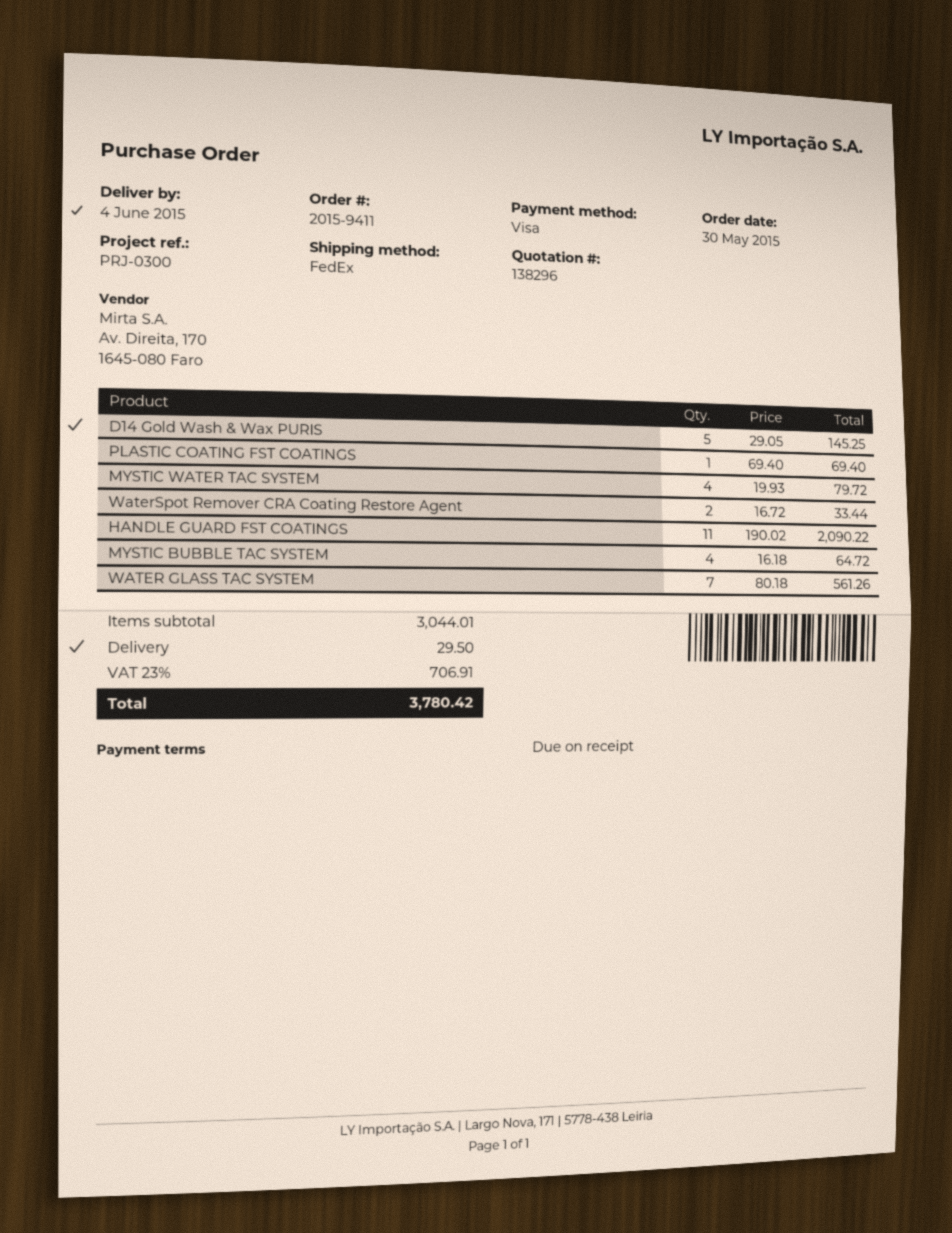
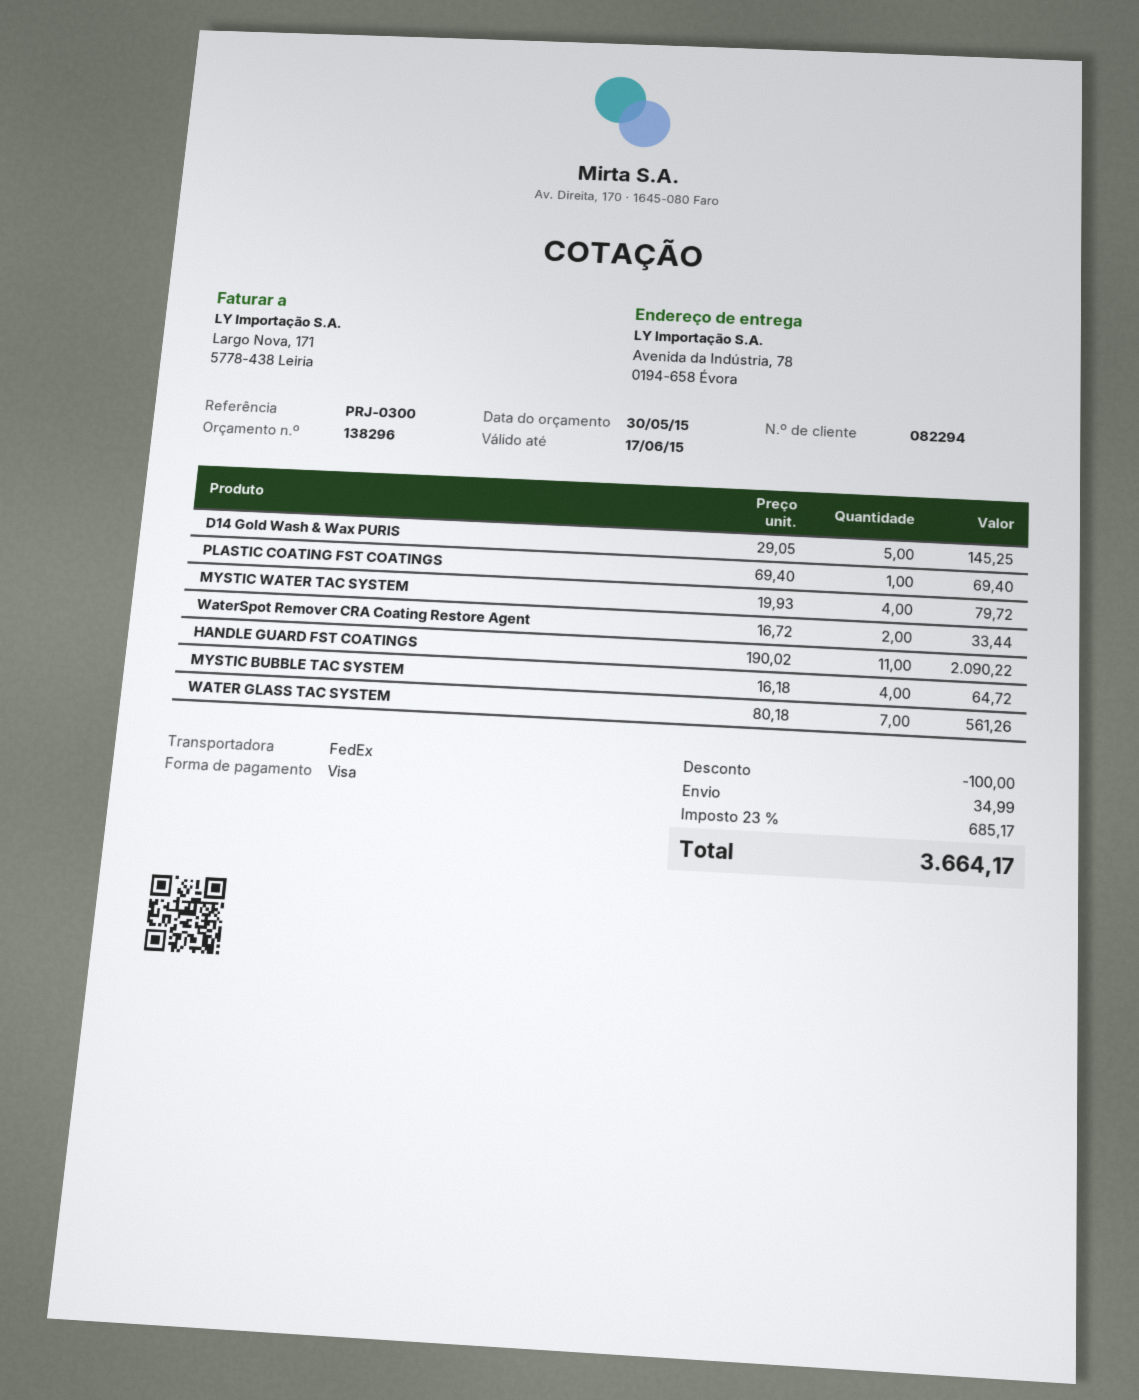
discount: none -> 100.00
shipping: 29.50 -> 34.99
tax: 23% = 706.91 -> 23% = 685.17
total: 3780.42 -> 3664.17

